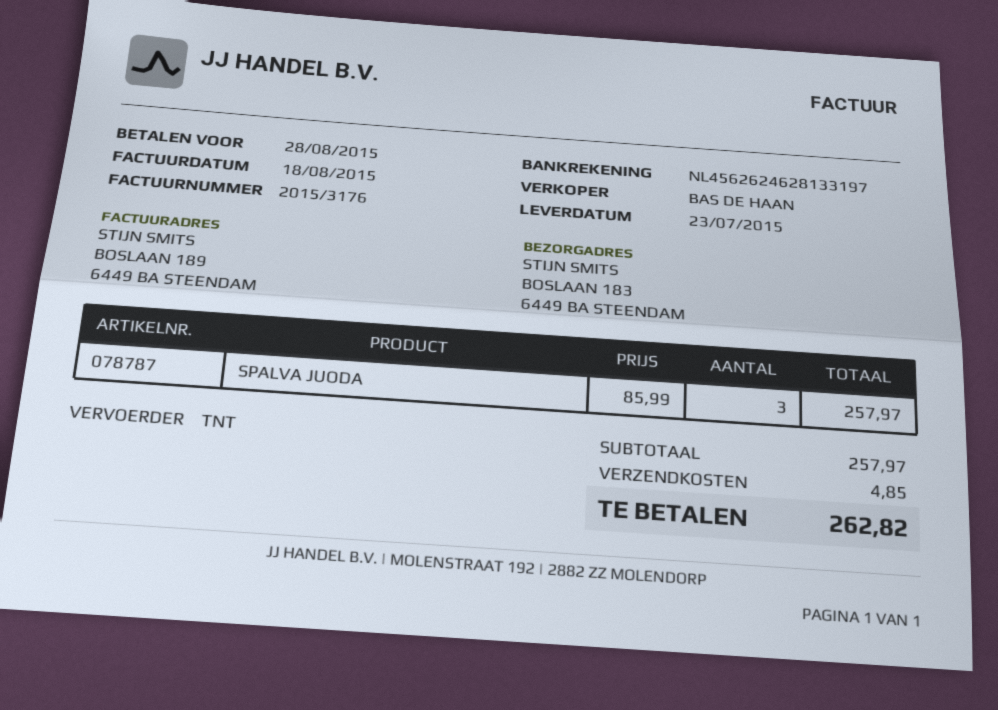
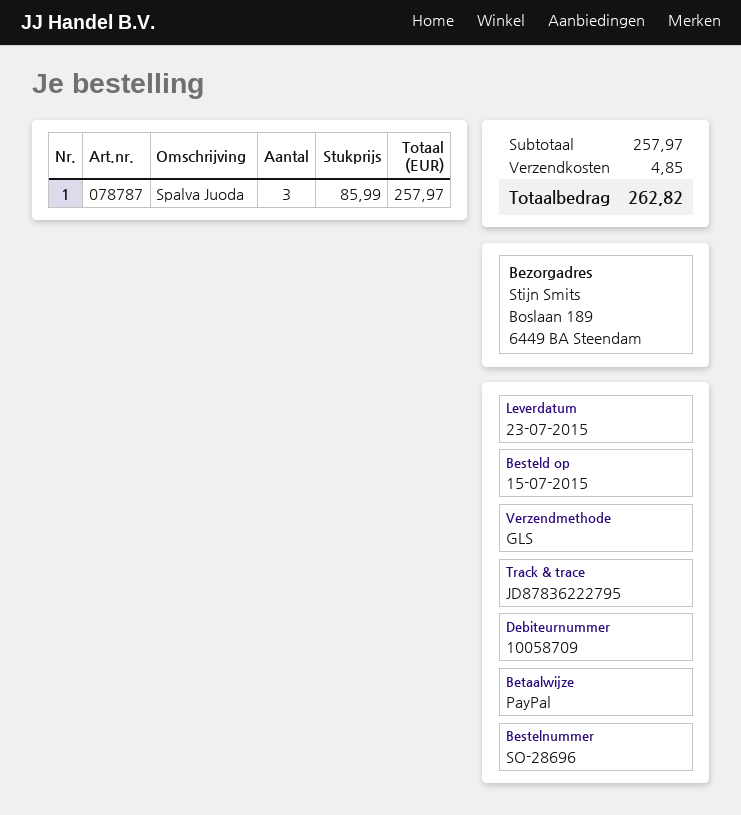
shipping method: TNT -> GLS
ship to: BOSLAAN 183, 6449 BA STEENDAM -> Boslaan 189, 6449 BA Steendam

